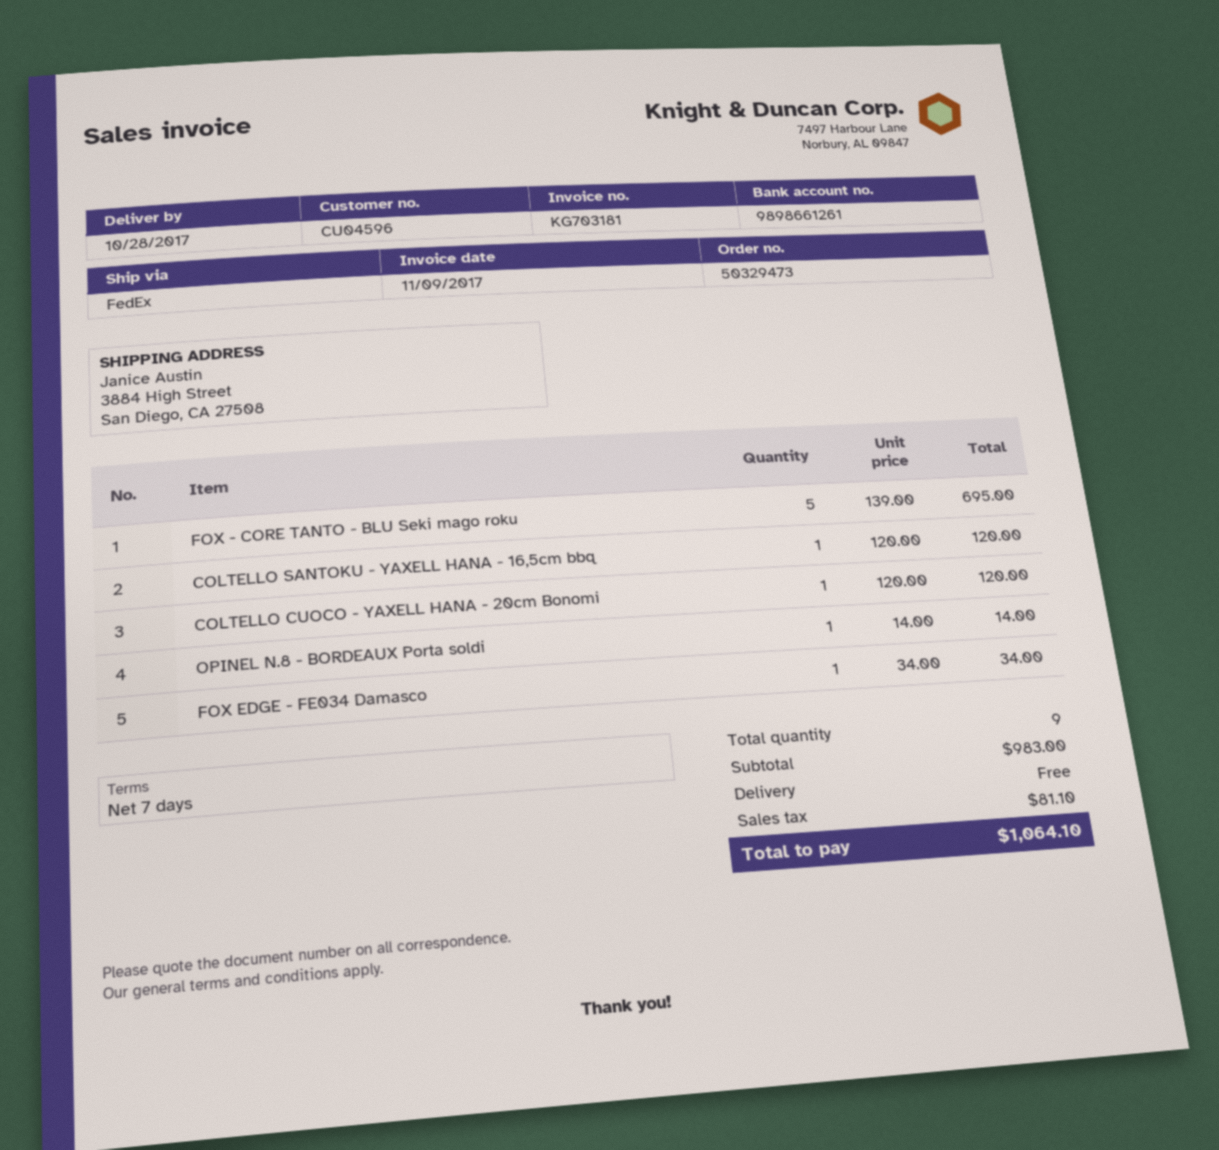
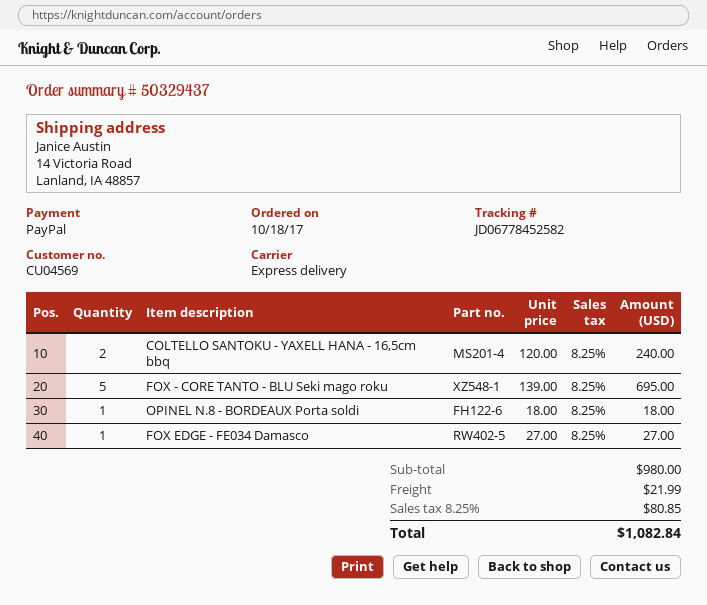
order number: 50329473 -> 50329437
customer number: CU04596 -> CU04569
shipping method: FedEx -> express
ship to: 3884 High Street, San Diego, CA 27508 -> 14 Victoria Road, Lanland, IA 48857
COLTELLO SANTOKU - YAXELL HANA - 16,5cm bbq: 1 x 120.00 = 120.00 -> 2 x 120.00 = 240.00
COLTELLO CUOCO - YAXELL HANA - 20cm Bonomi: 1 x 120.00 = 120.00 -> none
OPINEL N.8 - BORDEAUX Porta soldi: 1 x 14.00 = 14.00 -> 1 x 18.00 = 18.00
FOX EDGE - FE034 Damasco: 1 x 34.00 = 34.00 -> 1 x 27.00 = 27.00
subtotal: 983.00 -> 980.00
shipping: 0.00 -> 21.99
tax: 81.10 -> 80.85
total: 1064.10 -> 1082.84

